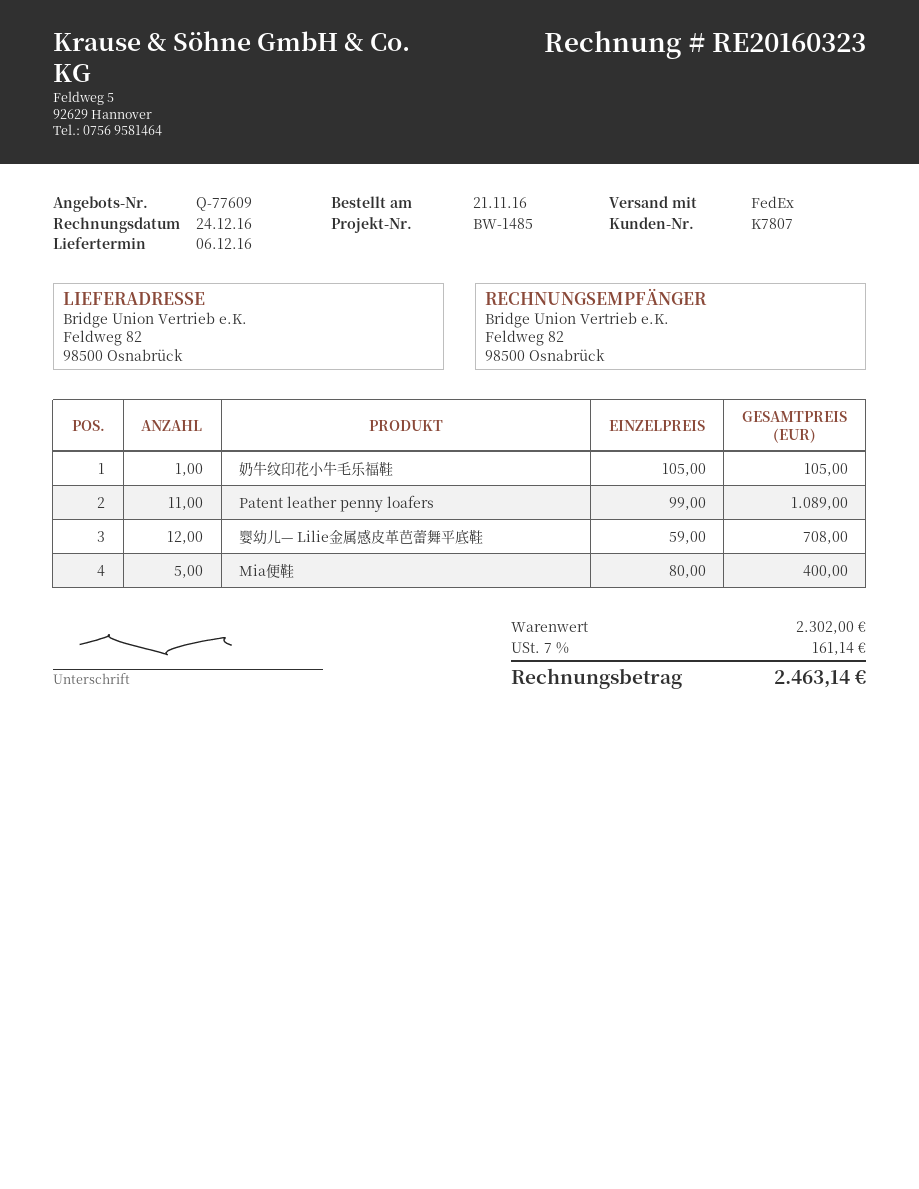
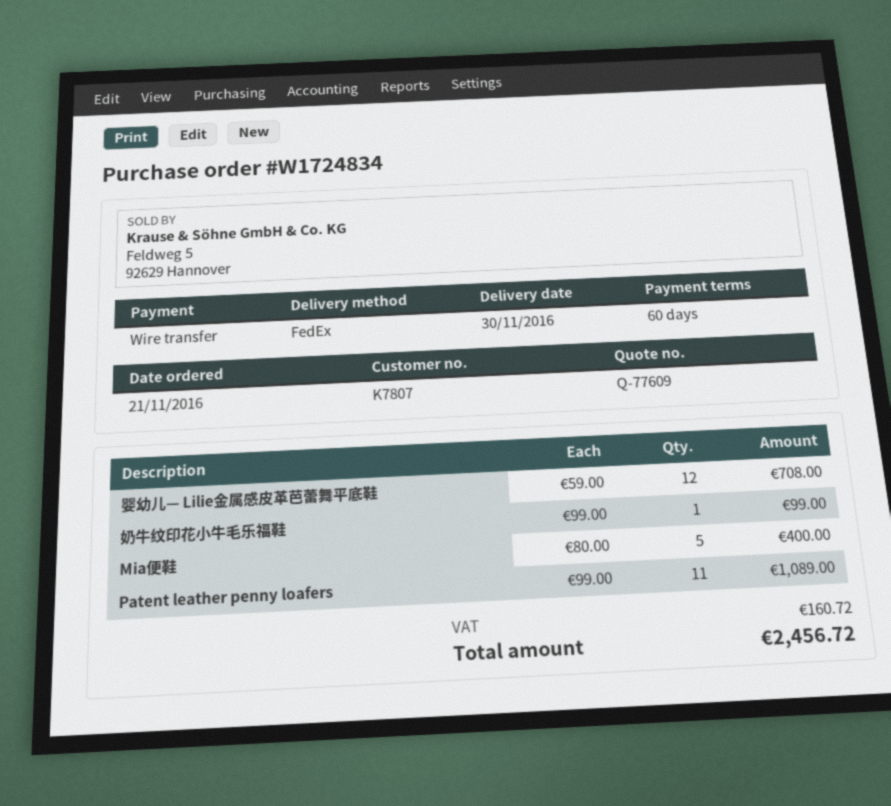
delivery date: 2016-12-06 -> 2016-11-30
奶牛纹印花小牛毛乐福鞋: 1 x 105.00 = 105.00 -> 1 x 99.00 = 99.00
tax: 161.14 -> 160.72
total: 2463.14 -> 2456.72

